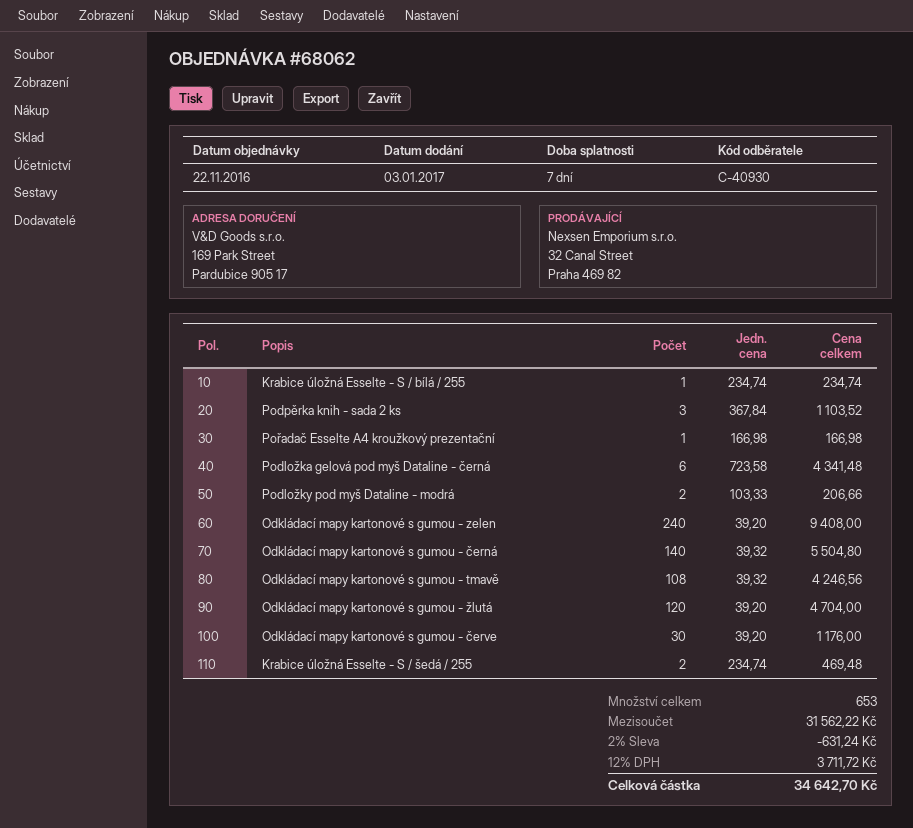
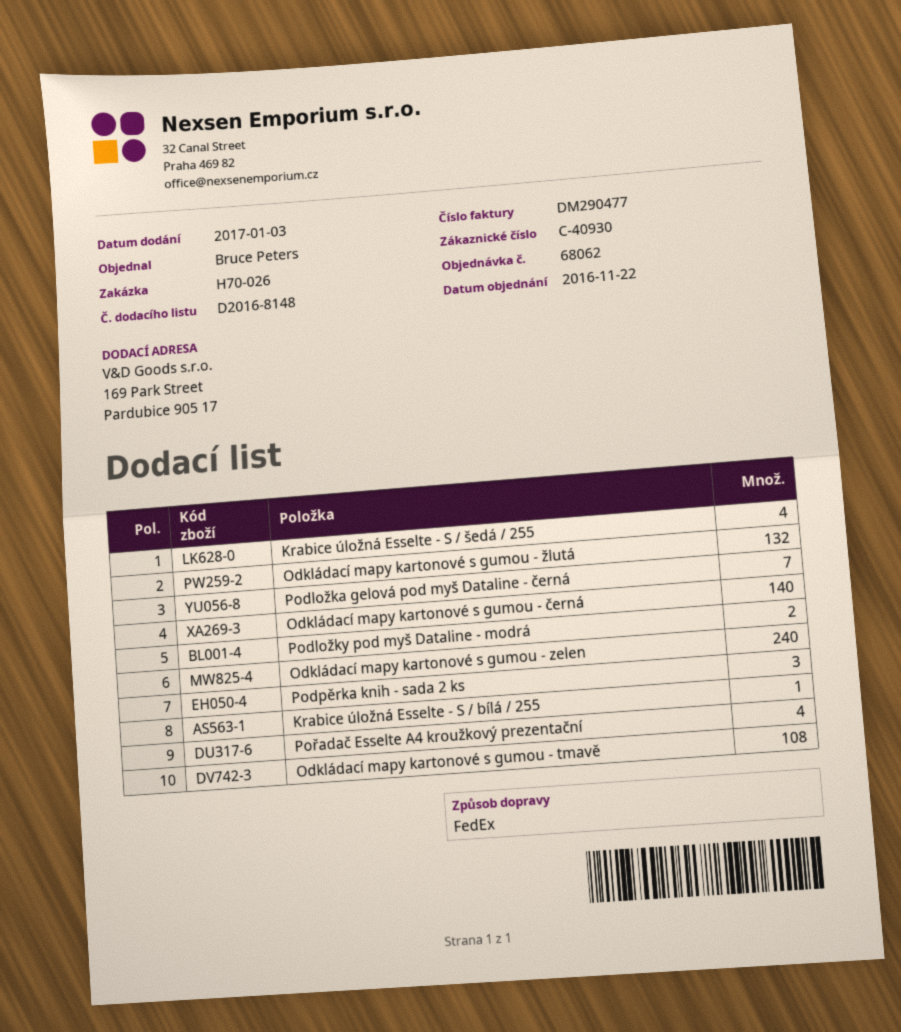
Pořadač Esselte A4 kroužkový prezentační: 1 -> 4
Podložka gelová pod myš Dataline - černá: 6 -> 7
Odkládací mapy kartonové s gumou - žlutá: 120 -> 132
Odkládací mapy kartonové s gumou - červe: 30 -> none
Krabice úložná Esselte - S / šedá / 255: 2 -> 4

